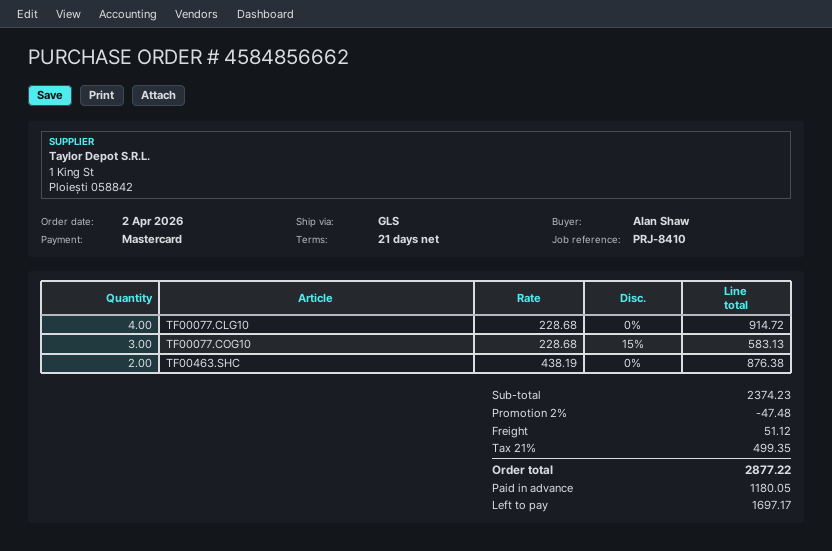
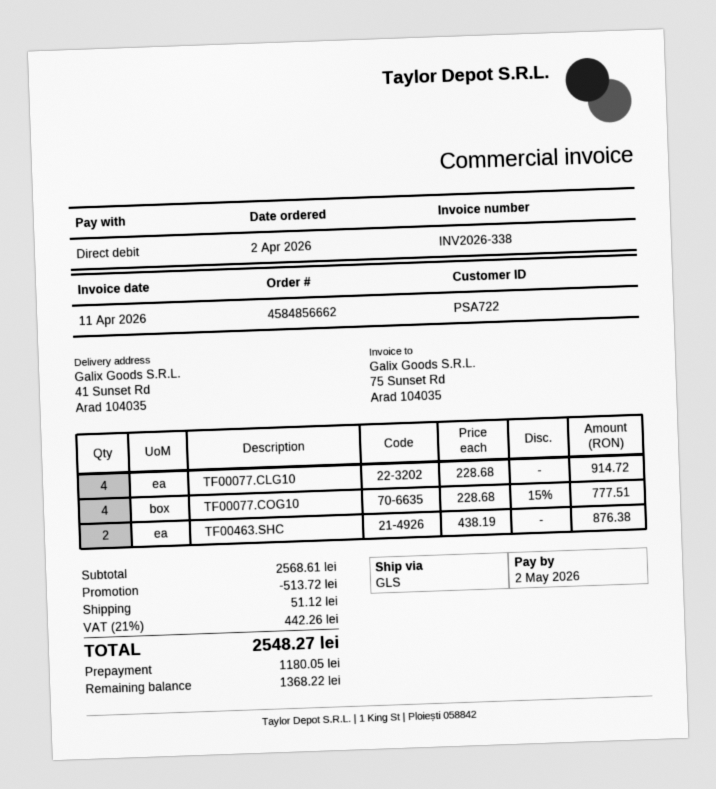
payment method: Mastercard -> direct debit
TF00077.COG10: 3 x 228.68 - 15% = 583.13 -> 4 x 228.68 - 15% = 777.51
subtotal: 2374.23 -> 2568.61
discount: 47.48 -> 513.72
tax: 21% = 499.35 -> 21% = 442.26
total: 2877.22 -> 2548.27
balance: 1697.17 -> 1368.22

